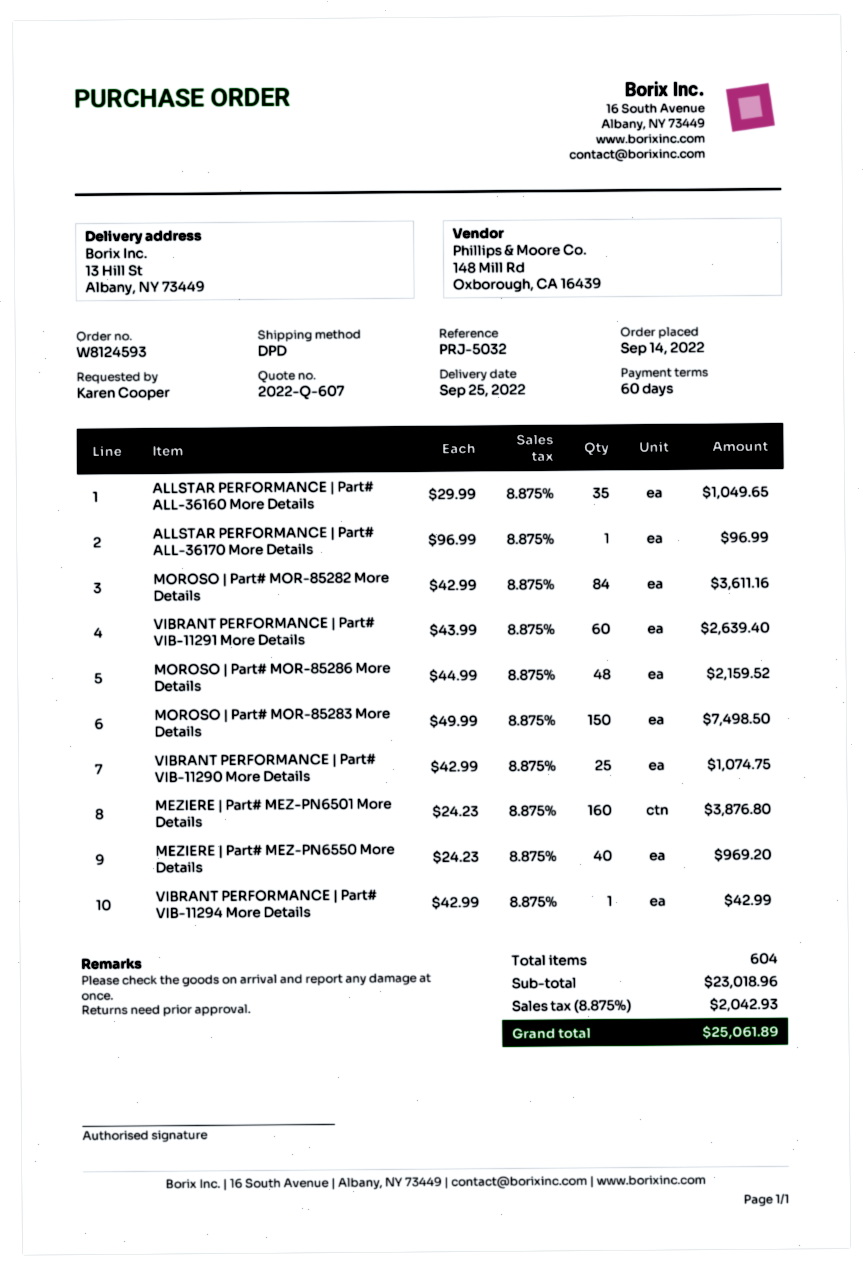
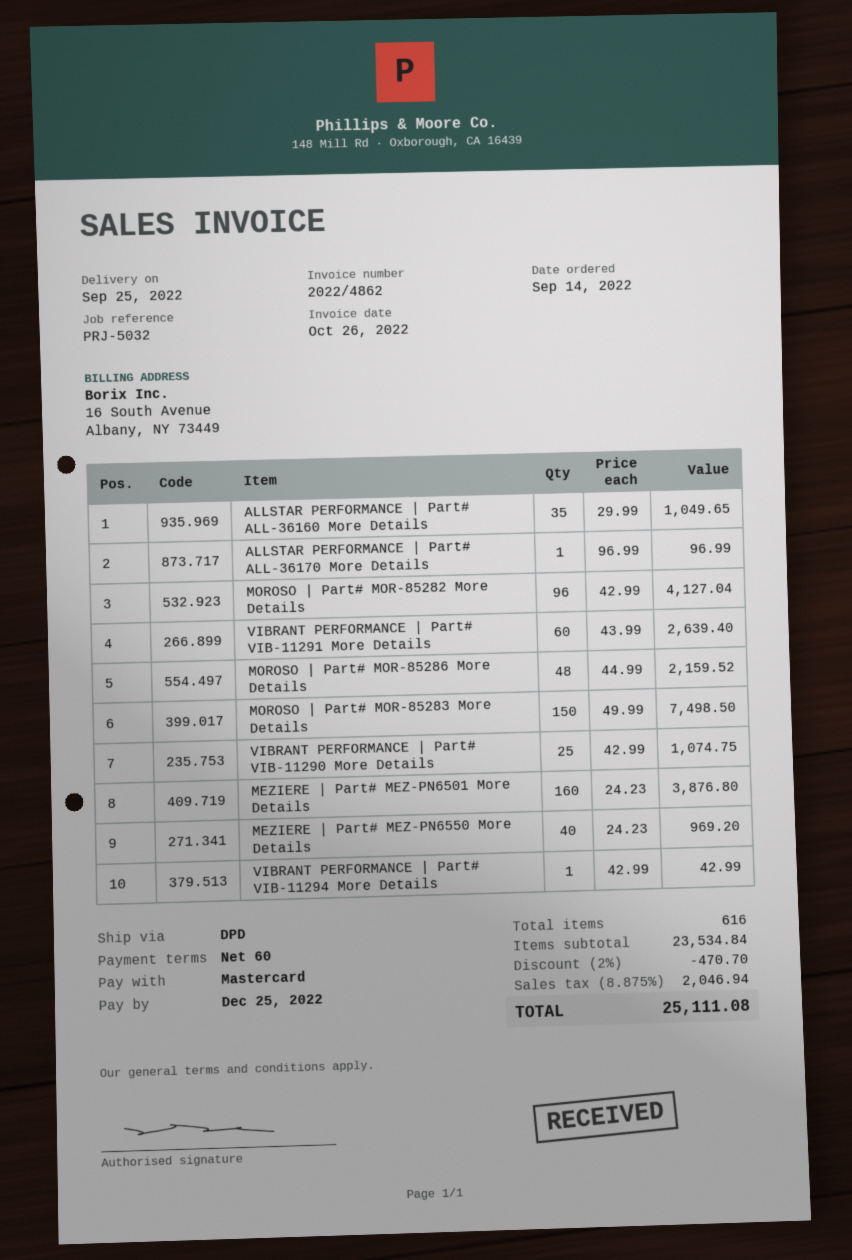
MOROSO | Part# MOR-85282 More Details: 84 x 42.99 = 3611.16 -> 96 x 42.99 = 4127.04
total quantity: 604 -> 616
subtotal: 23018.96 -> 23534.84
discount: none -> 2% = 470.70
tax: 8.875% = 2042.93 -> 8.875% = 2046.94
total: 25061.89 -> 25111.08

